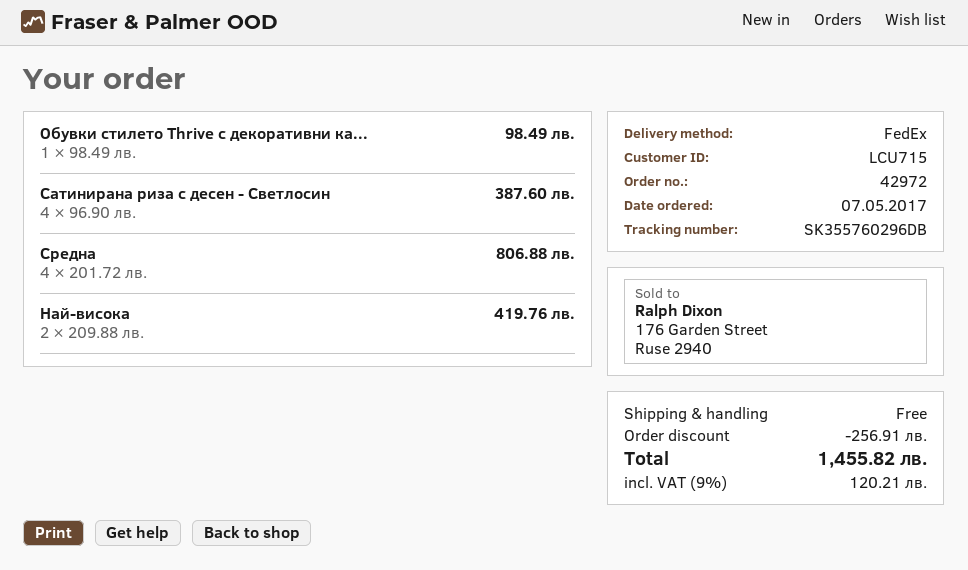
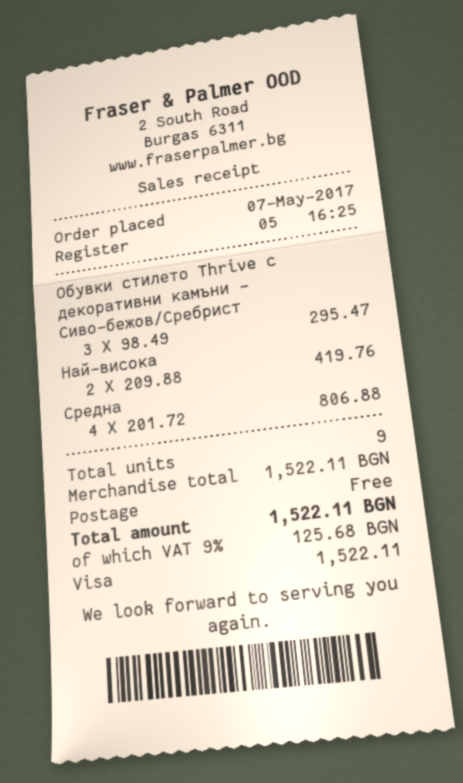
Обувки стилето Thrive с декоративни ка...: 1 x 98.49 = 98.49 -> 3 x 98.49 = 295.47
Сатинирана риза с десен - Светлосин: 4 x 96.90 = 387.60 -> none
discount: 256.91 -> none
tax: 9% = 120.21 -> 9% = 125.68
total: 1455.82 -> 1522.11

